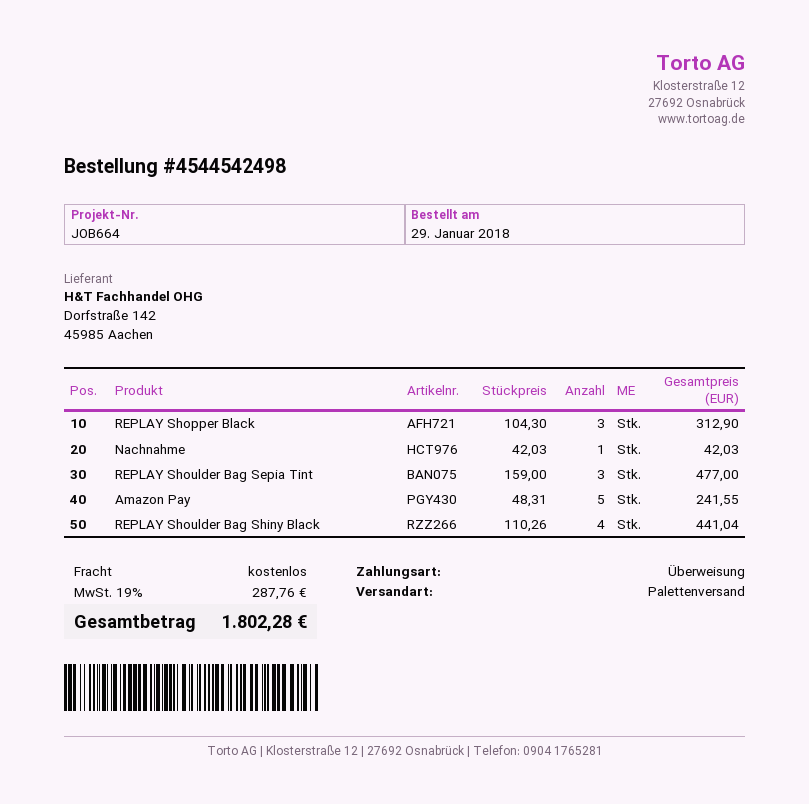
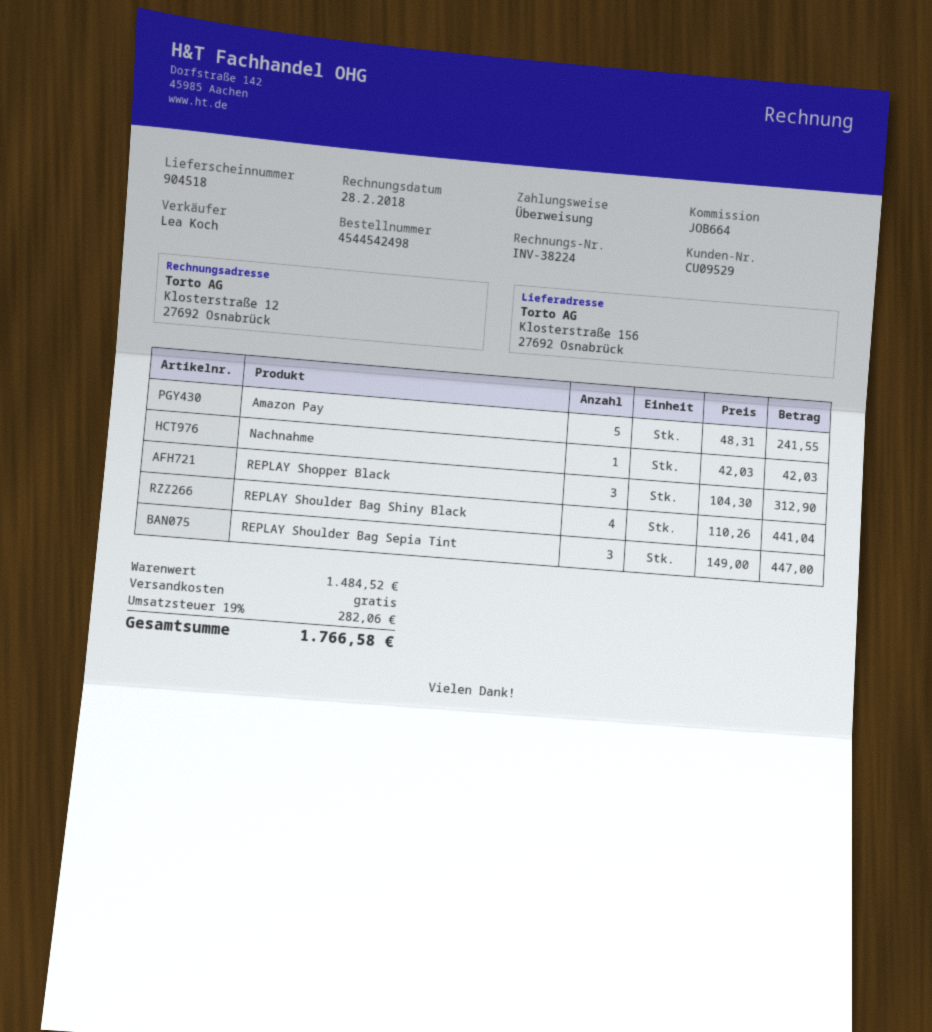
REPLAY Shoulder Bag Sepia Tint: 3 x 159.00 = 477.00 -> 3 x 149.00 = 447.00
tax: 19% = 287.76 -> 19% = 282.06
total: 1802.28 -> 1766.58

